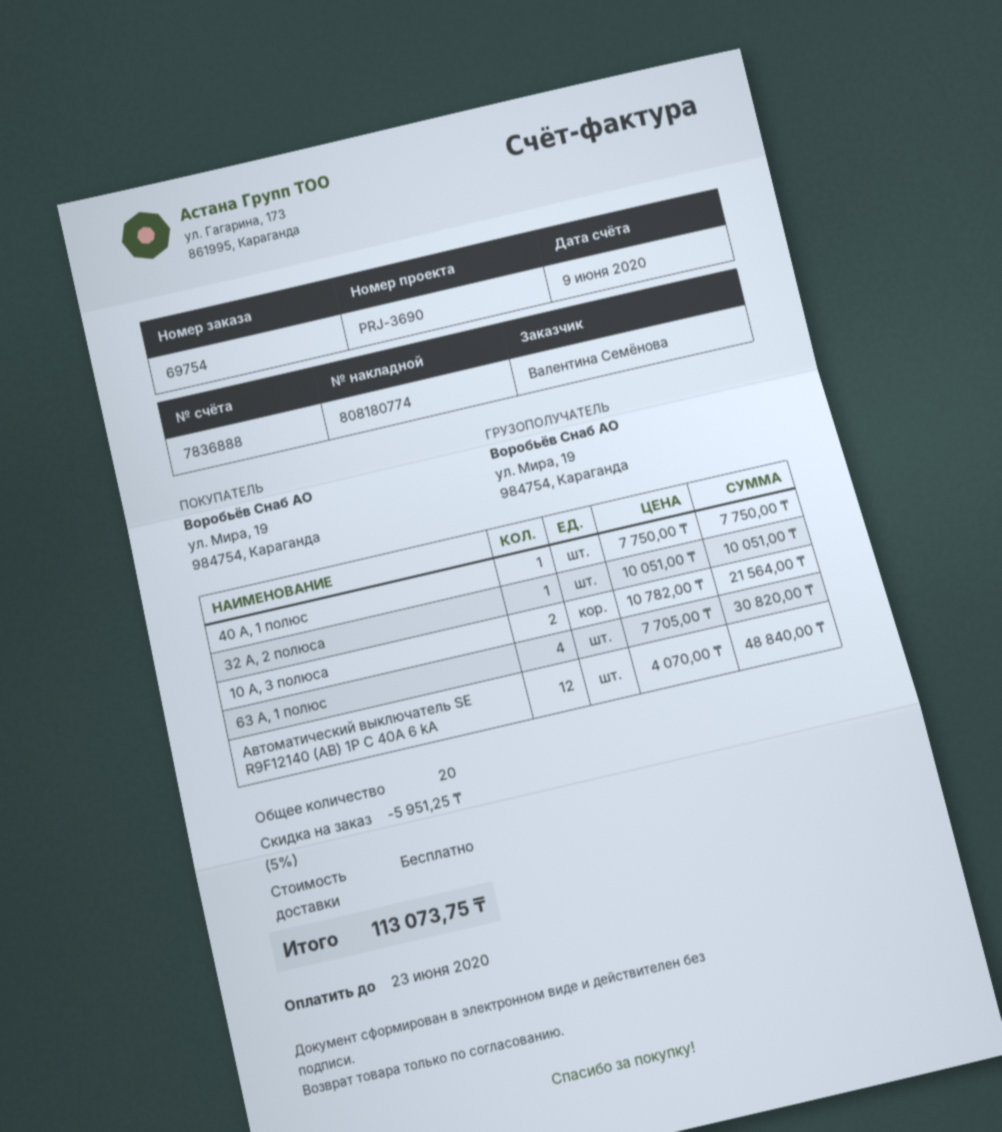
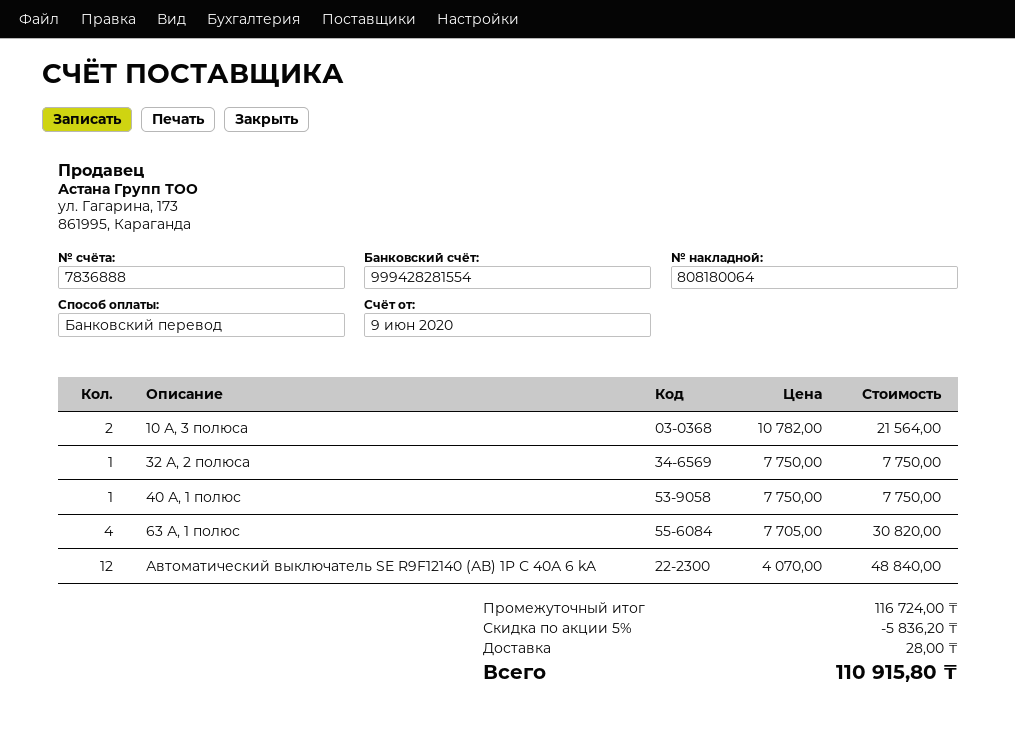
delivery note number: 808180774 -> 808180064
32 А, 2 полюса: 1 x 10051.00 = 10051.00 -> 1 x 7750.00 = 7750.00
discount: 5% = 5951.25 -> 5% = 5836.20
shipping: 0.00 -> 28.00
total: 113073.75 -> 110915.80

